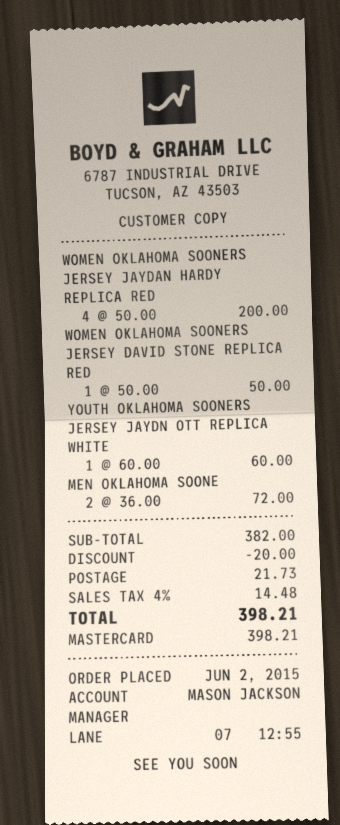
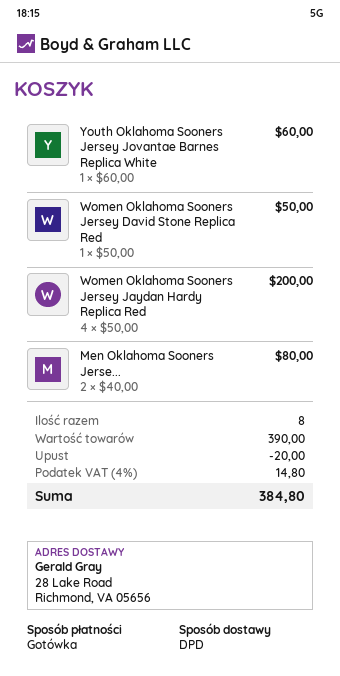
payment method: Mastercard -> cash
YOUTH OKLAHOMA SOONERS JERSEY JAYDN OTT REPLICA WHITE: 1 x 60.00 = 60.00 -> none
MEN OKLAHOMA SOONE: 2 x 36.00 = 72.00 -> 2 x 40.00 = 80.00
Youth Oklahoma Sooners Jersey Jovantae Barnes Replica White: none -> 1 x 60.00 = 60.00
subtotal: 382.00 -> 390.00
shipping: 21.73 -> none
tax: 4% = 14.48 -> 4% = 14.80
total: 398.21 -> 384.80

